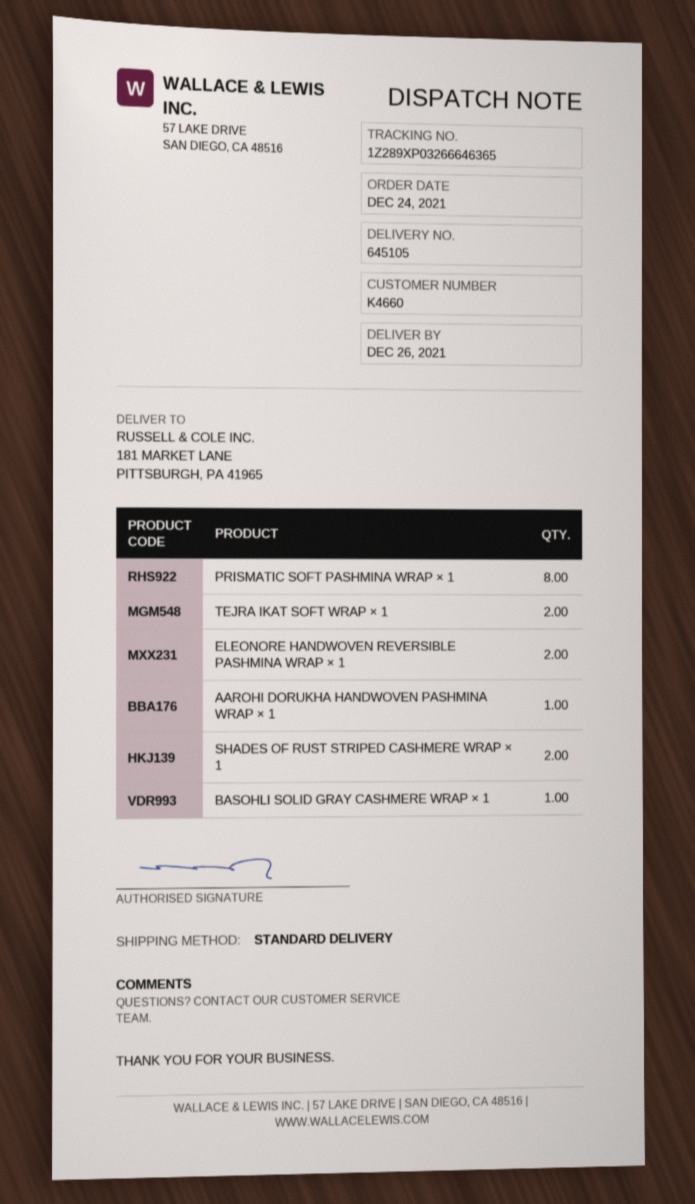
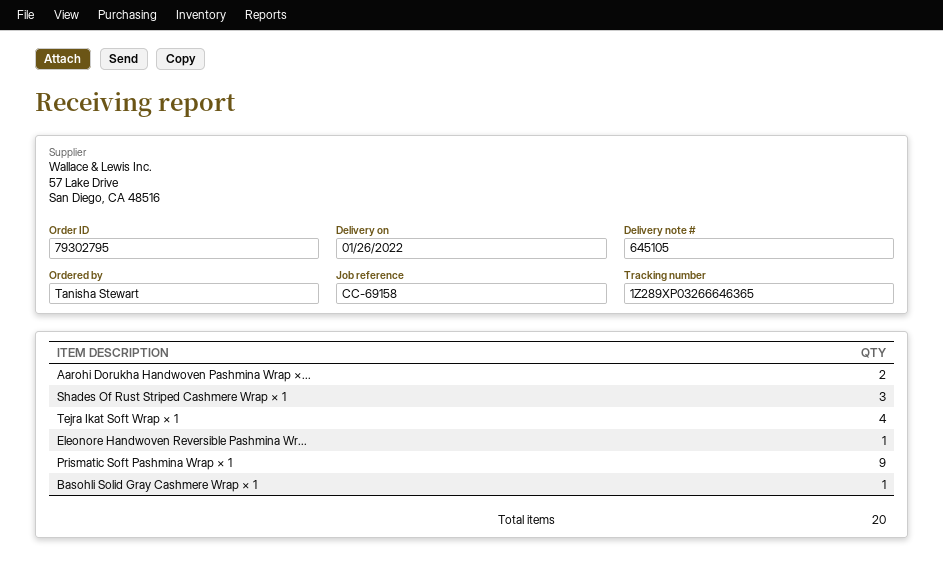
delivery date: 2021-12-26 -> 2022-01-26
PRISMATIC SOFT PASHMINA WRAP × 1: 8 -> 9
TEJRA IKAT SOFT WRAP × 1: 2 -> 4
ELEONORE HANDWOVEN REVERSIBLE PASHMINA WRAP × 1: 2 -> 1
AAROHI DORUKHA HANDWOVEN PASHMINA WRAP × 1: 1 -> 2
SHADES OF RUST STRIPED CASHMERE WRAP × 1: 2 -> 3

